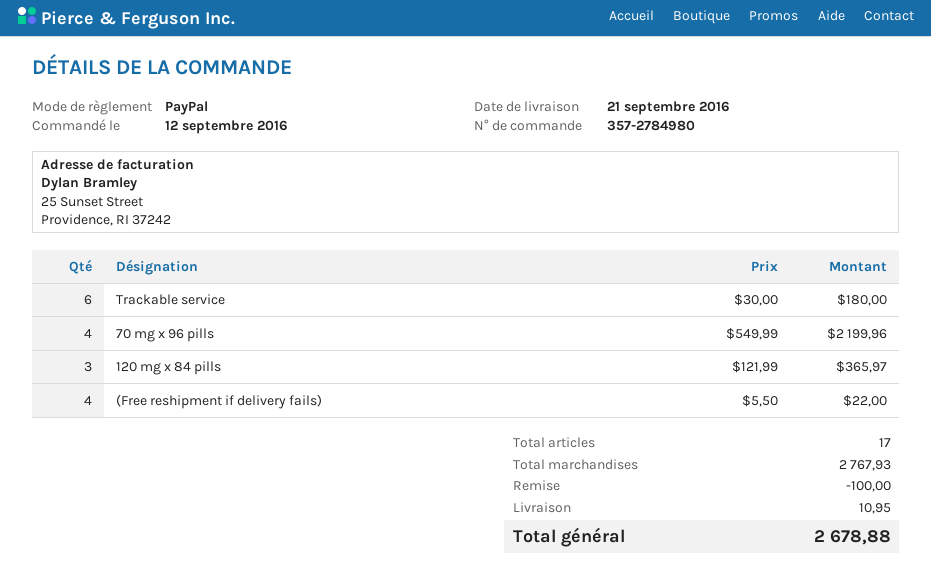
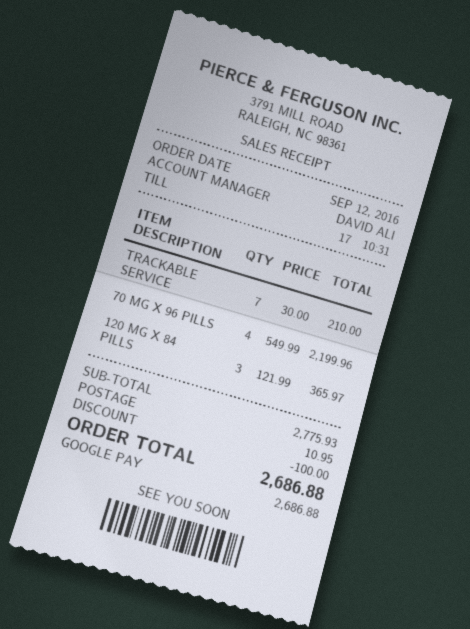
payment method: PayPal -> Google Pay
Trackable service: 6 x 30.00 = 180.00 -> 7 x 30.00 = 210.00
(Free reshipment if delivery fails): 4 x 5.50 = 22.00 -> none
subtotal: 2767.93 -> 2775.93
total: 2678.88 -> 2686.88

